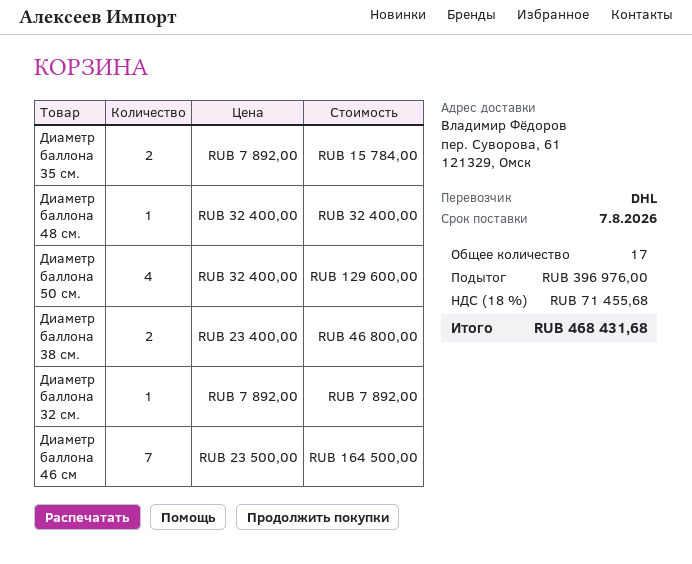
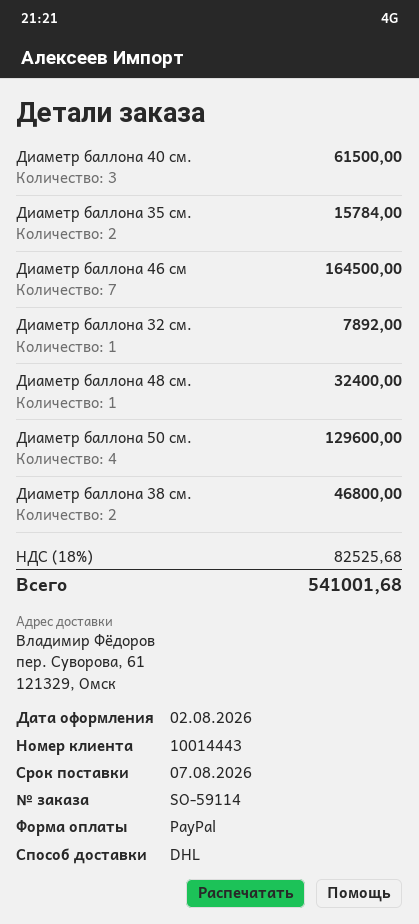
Диаметр баллона 40 см.: none -> 3 for 61500.00
tax: 18% = 71455.68 -> 18% = 82525.68
total: 468431.68 -> 541001.68

